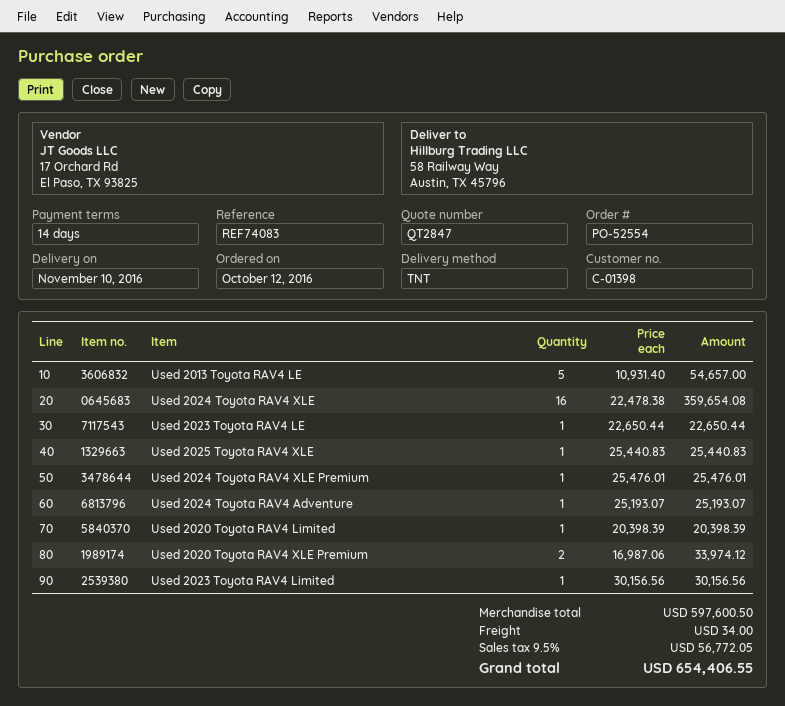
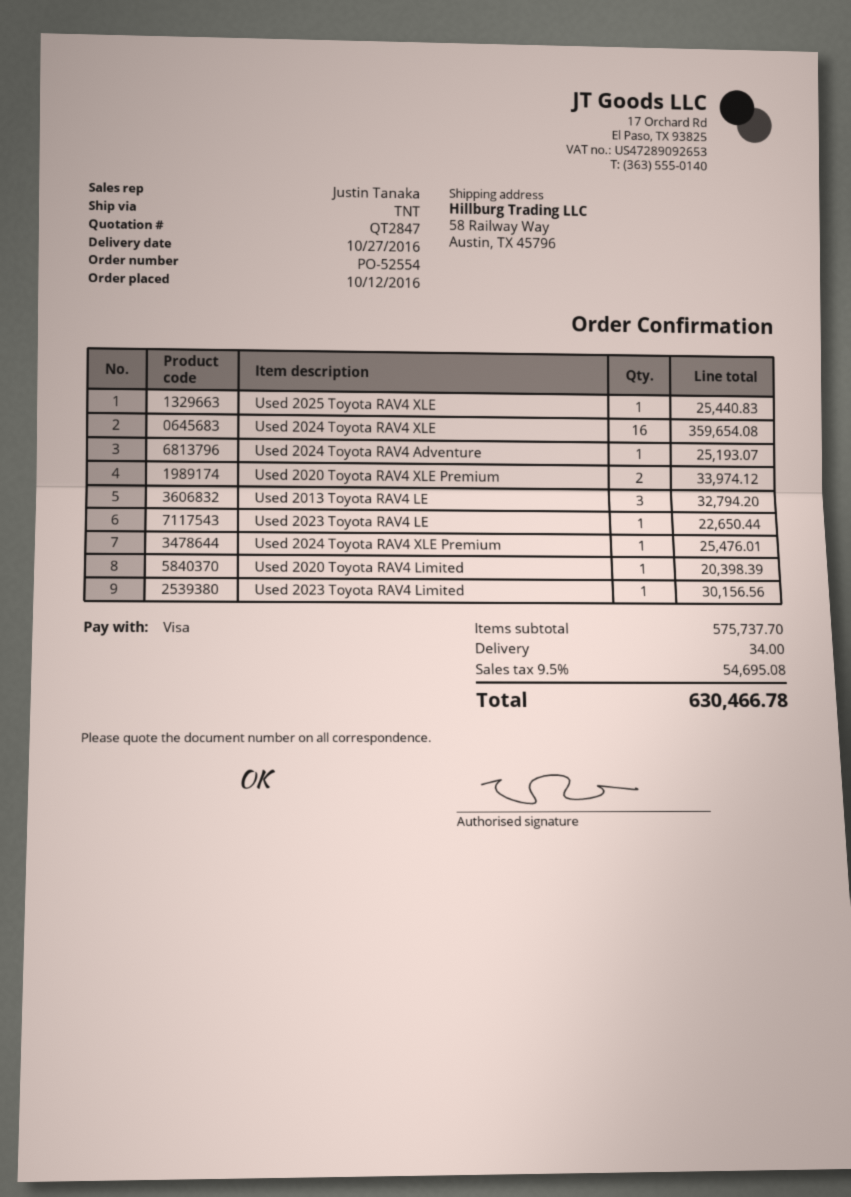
delivery date: 2016-11-10 -> 2016-10-27
Used 2013 Toyota RAV4 LE: 5 for 54657.00 -> 3 for 32794.20
subtotal: 597600.50 -> 575737.70
tax: 9.5% = 56772.05 -> 9.5% = 54695.08
total: 654406.55 -> 630466.78

